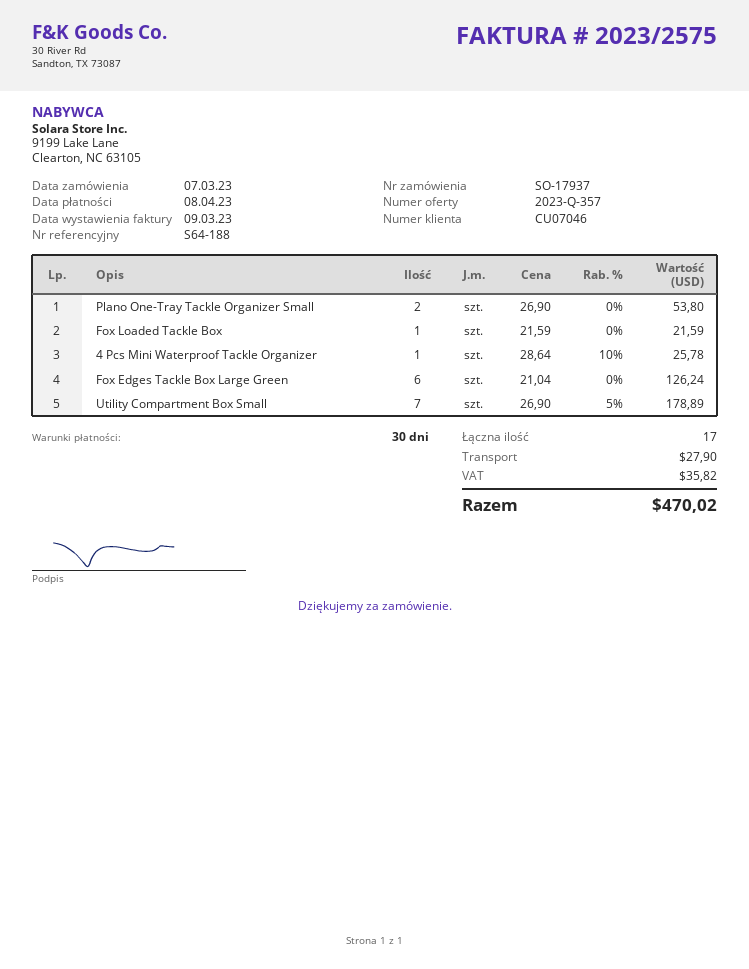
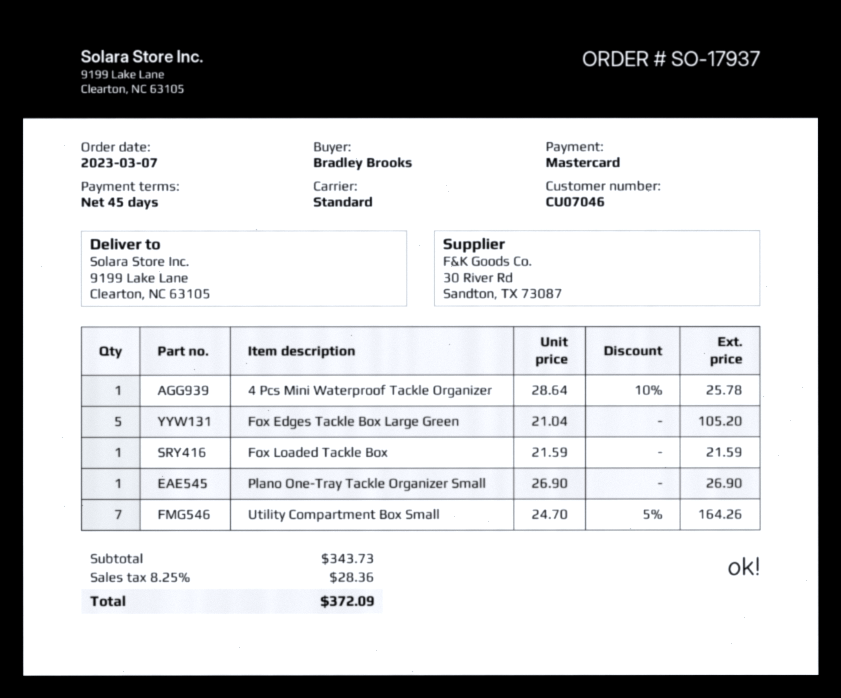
payment terms: 30 days -> 45 days
Plano One-Tray Tackle Organizer Small: 2 x 26.90 = 53.80 -> 1 x 26.90 = 26.90
Fox Edges Tackle Box Large Green: 6 x 21.04 = 126.24 -> 5 x 21.04 = 105.20
Utility Compartment Box Small: 7 x 26.90 - 5% = 178.89 -> 7 x 24.70 - 5% = 164.26
shipping: 27.90 -> none
tax: 35.82 -> 28.36
total: 470.02 -> 372.09

